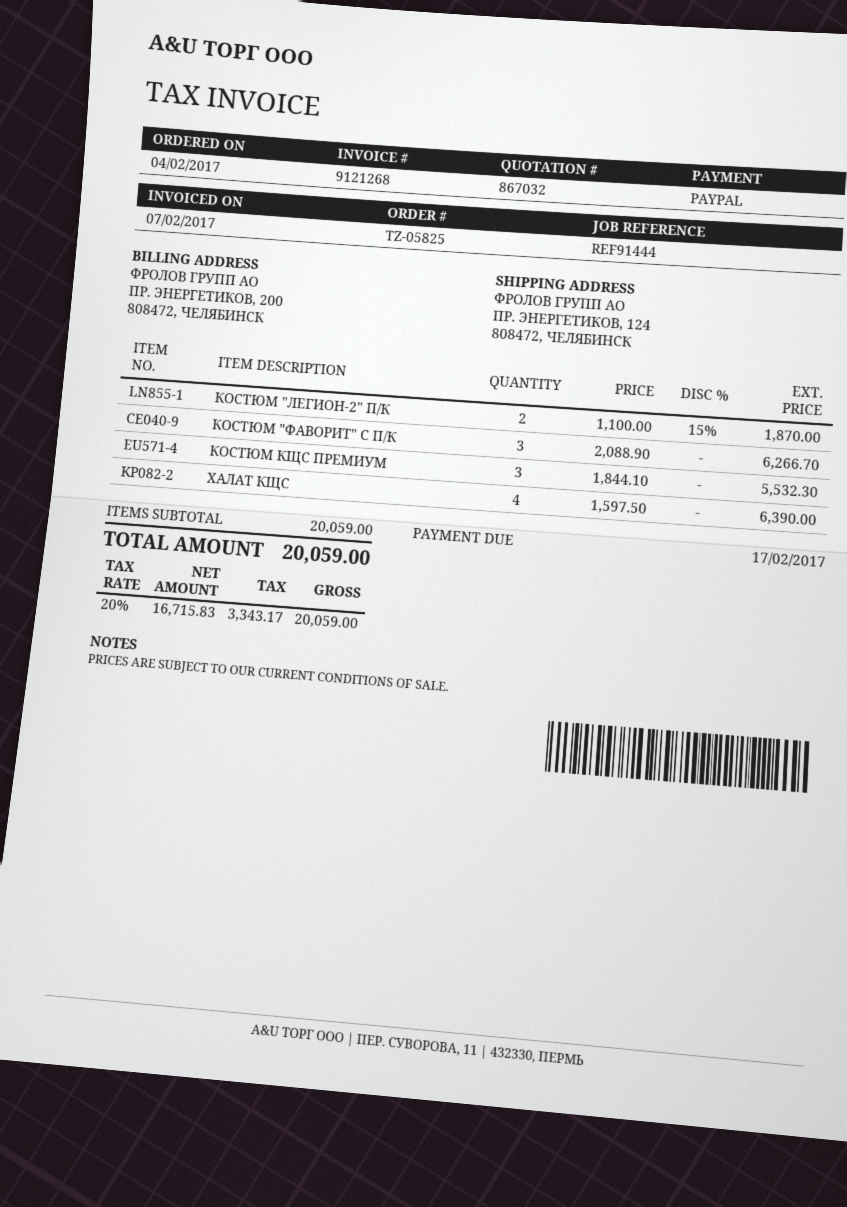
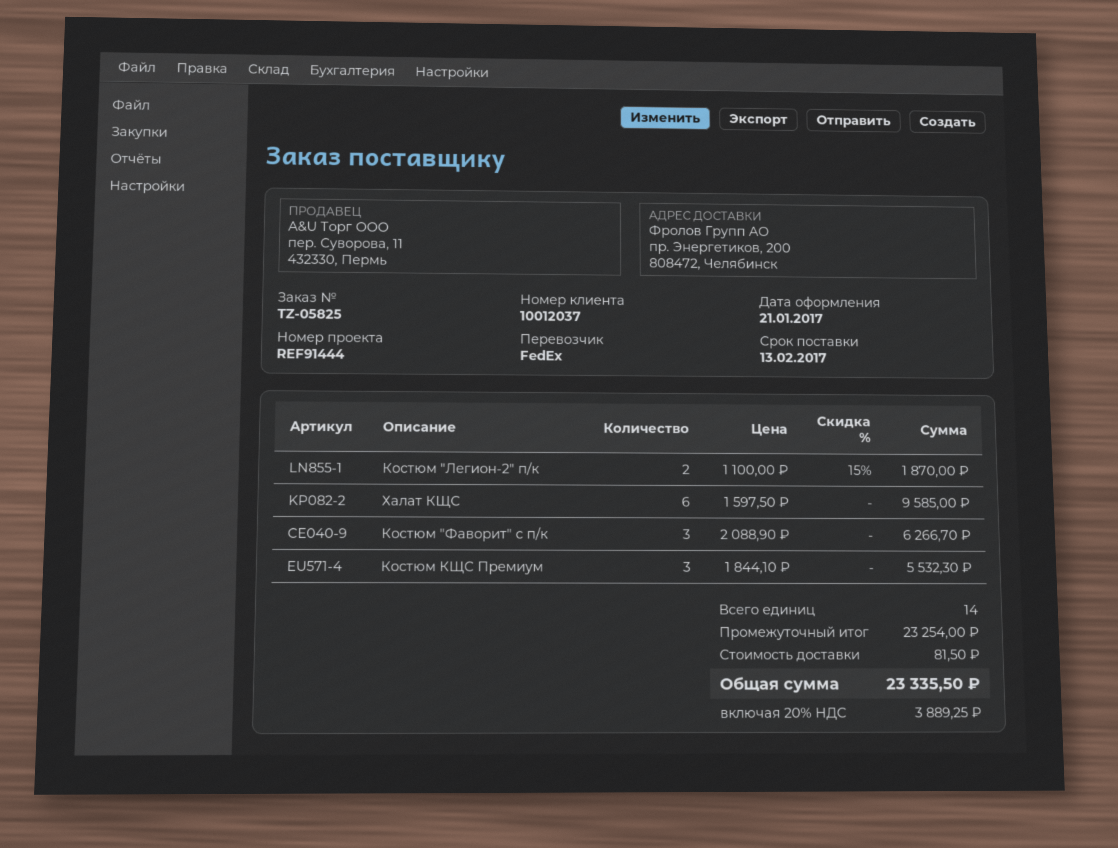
order date: 2017-02-04 -> 2017-01-21
ship to: ПР. ЭНЕРГЕТИКОВ, 124, 808472, ЧЕЛЯБИНСК -> пр. Энергетиков, 200, 808472, Челябинск
ХАЛАТ КЩС: 4 x 1597.50 = 6390.00 -> 6 x 1597.50 = 9585.00
subtotal: 20059.00 -> 23254.00
shipping: none -> 81.50
tax: 20% = 3343.17 -> 20% = 3889.25
total: 20059.00 -> 23335.50

